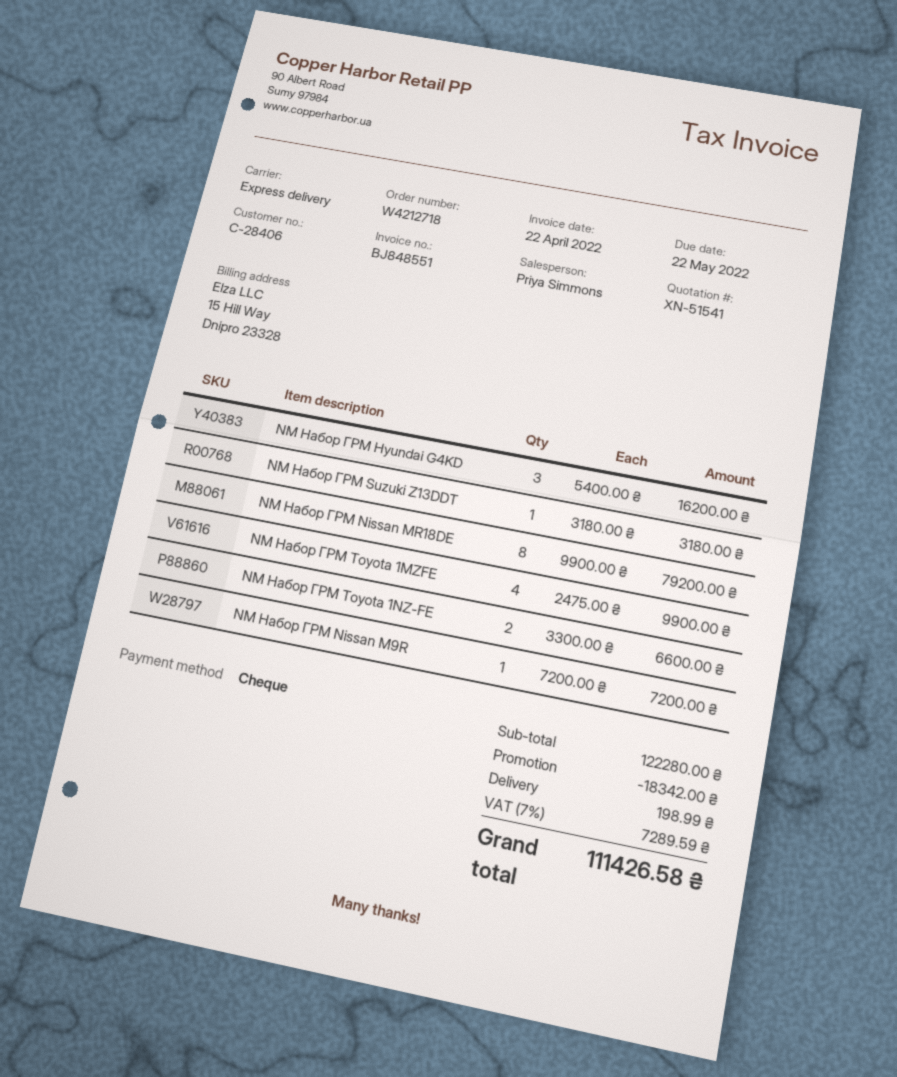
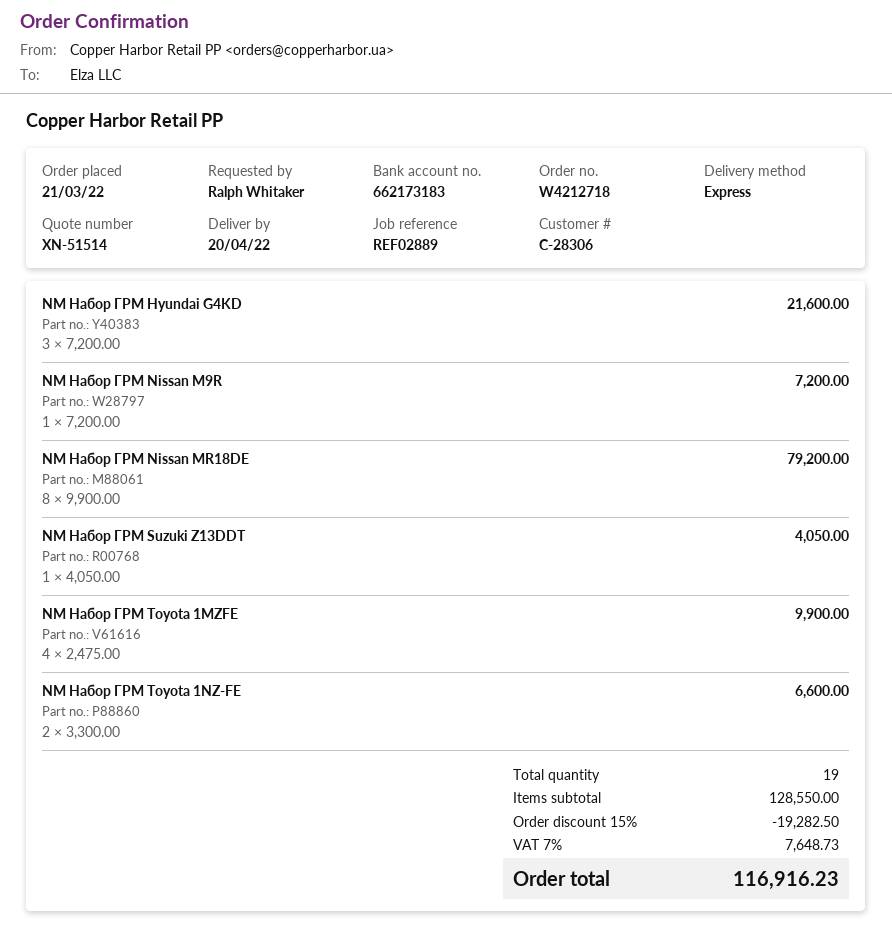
quote number: XN-51541 -> XN-51514
customer number: C-28406 -> C-28306
NM Набор ГРМ Hyundai G4KD: 3 x 5400.00 = 16200.00 -> 3 x 7200.00 = 21600.00
NM Набор ГРМ Suzuki Z13DDT: 1 x 3180.00 = 3180.00 -> 1 x 4050.00 = 4050.00
subtotal: 122280.00 -> 128550.00
discount: 18342.00 -> 19282.50
shipping: 198.99 -> none
tax: 7% = 7289.59 -> 7% = 7648.73
total: 111426.58 -> 116916.23

